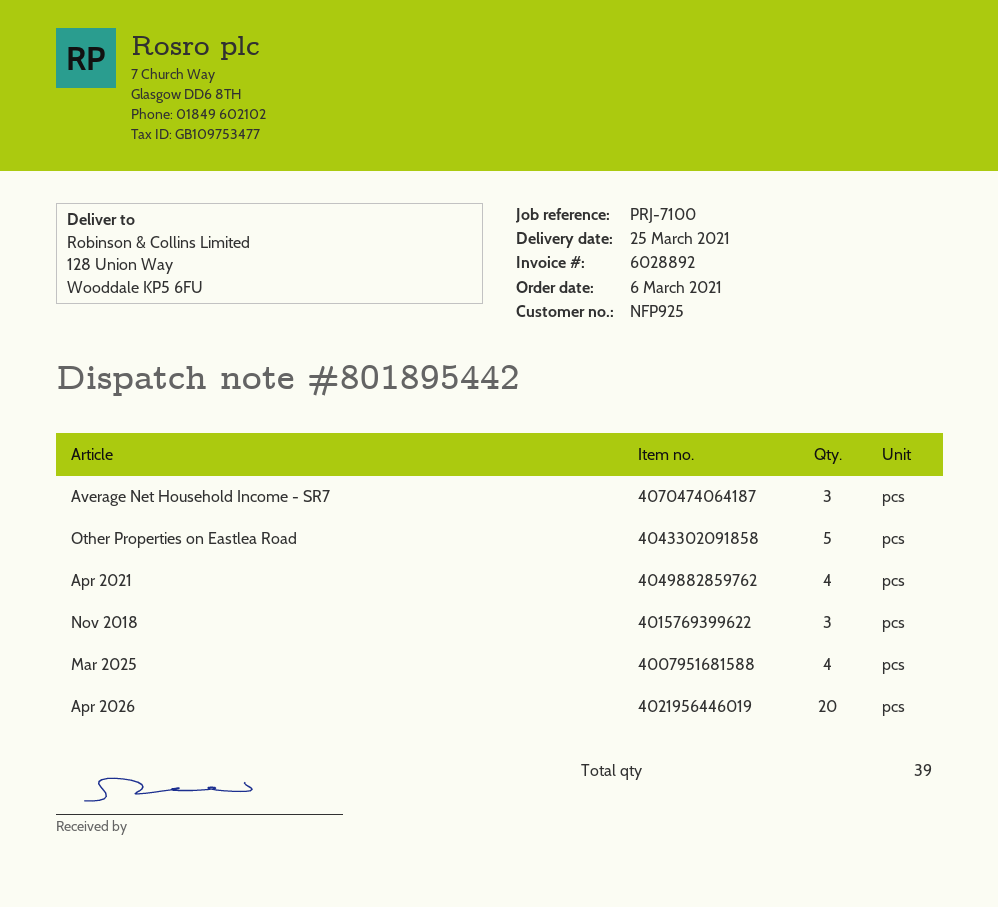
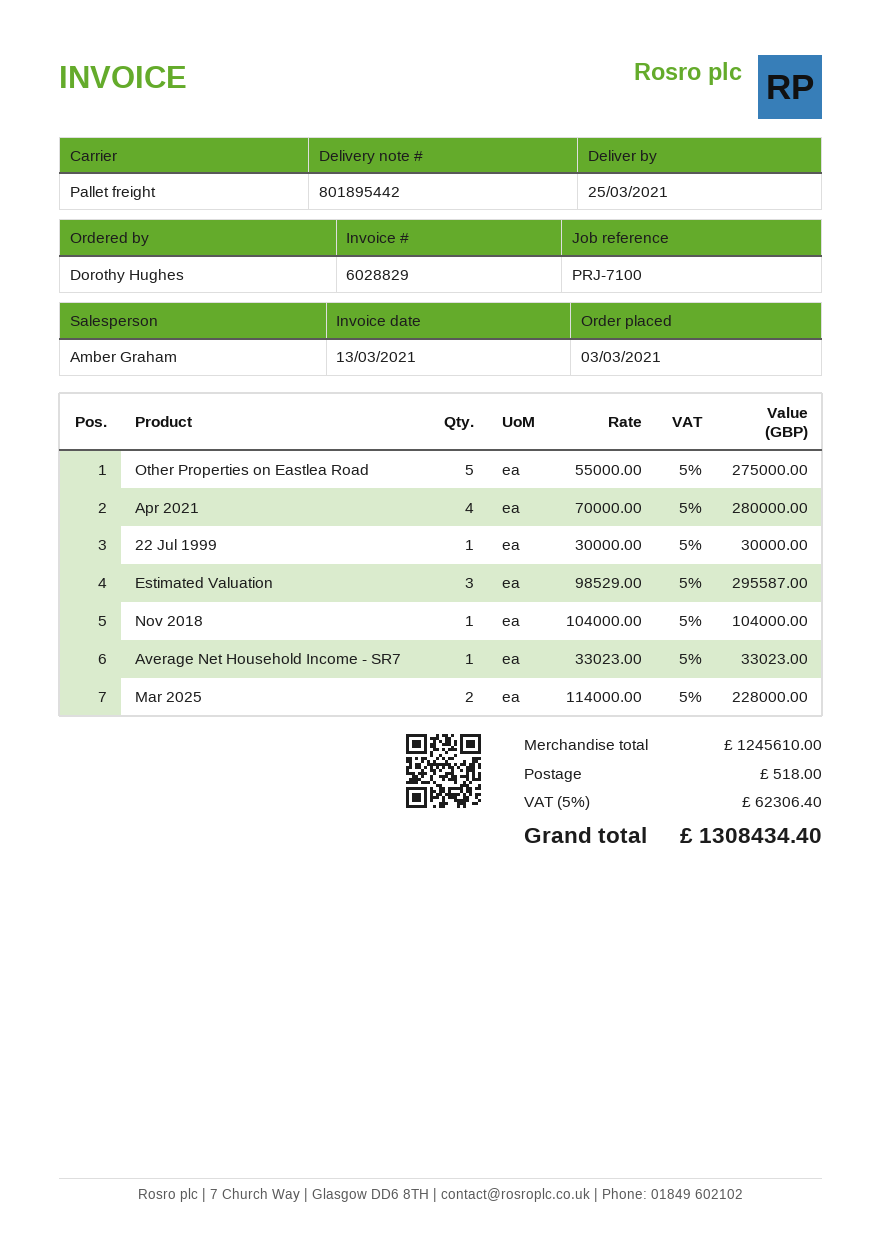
order date: 2021-03-06 -> 2021-03-03
invoice number: 6028892 -> 6028829
Average Net Household Income - SR7: 3 -> 1
Nov 2018: 3 -> 1
Mar 2025: 4 -> 2
Apr 2026: 20 -> none
22 Jul 1999: none -> 1
Estimated Valuation: none -> 3

